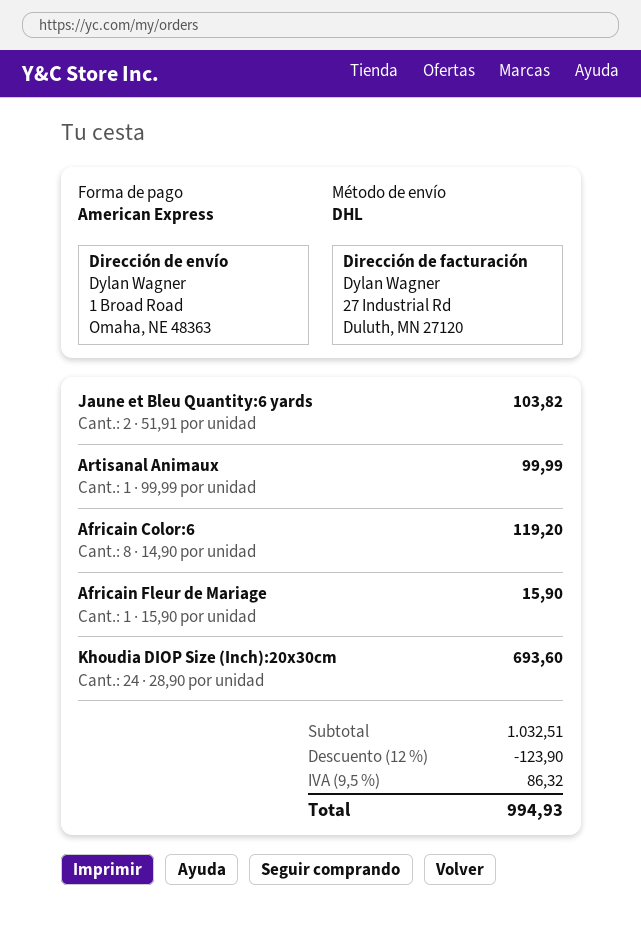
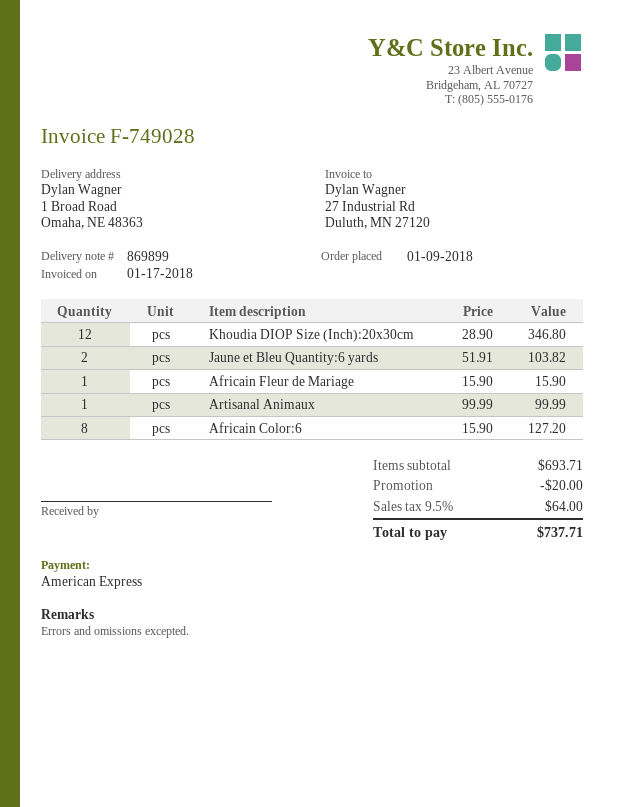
Africain Color:6: 8 x 14.90 = 119.20 -> 8 x 15.90 = 127.20
Khoudia DIOP Size (Inch):20x30cm: 24 x 28.90 = 693.60 -> 12 x 28.90 = 346.80
subtotal: 1032.51 -> 693.71
discount: 123.90 -> 20.00
tax: 9.5% = 86.32 -> 9.5% = 64.00
total: 994.93 -> 737.71

